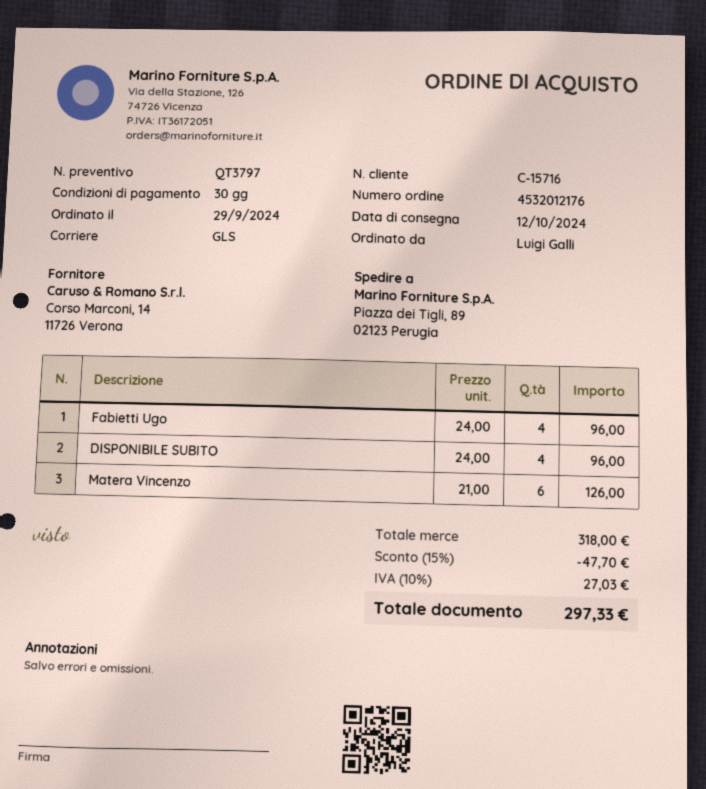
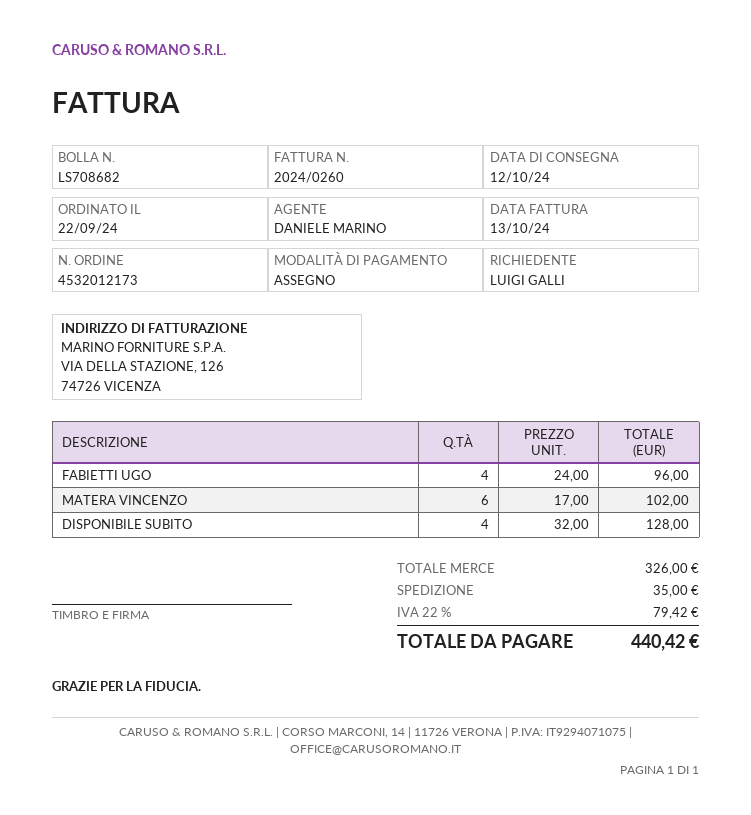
order number: 4532012176 -> 4532012173
order date: 2024-09-29 -> 2024-09-22
DISPONIBILE SUBITO: 4 x 24.00 = 96.00 -> 4 x 32.00 = 128.00
Matera Vincenzo: 6 x 21.00 = 126.00 -> 6 x 17.00 = 102.00
subtotal: 318.00 -> 326.00
discount: 15% = 47.70 -> none
shipping: none -> 35.00
tax: 10% = 27.03 -> 22% = 79.42
total: 297.33 -> 440.42

